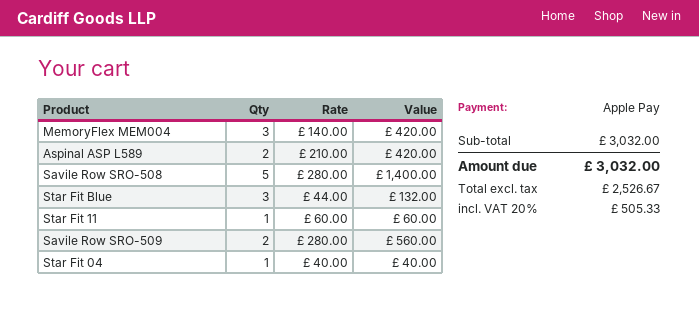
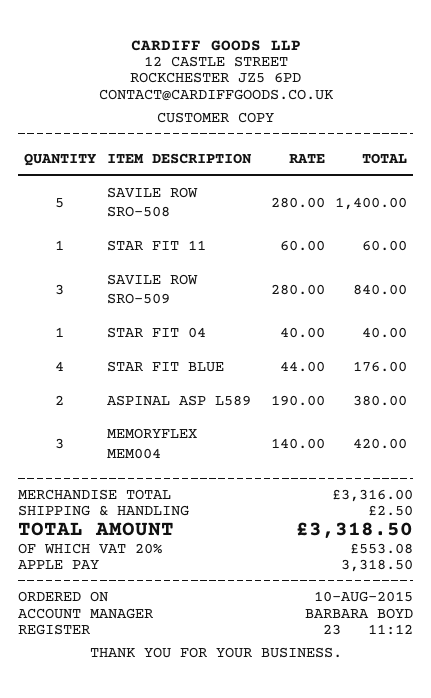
Aspinal ASP L589: 2 x 210.00 = 420.00 -> 2 x 190.00 = 380.00
Star Fit Blue: 3 x 44.00 = 132.00 -> 4 x 44.00 = 176.00
Savile Row SRO-509: 2 x 280.00 = 560.00 -> 3 x 280.00 = 840.00
subtotal: 3032.00 -> 3316.00
shipping: none -> 2.50
tax: 20% = 505.33 -> 20% = 553.08
total: 3032.00 -> 3318.50

